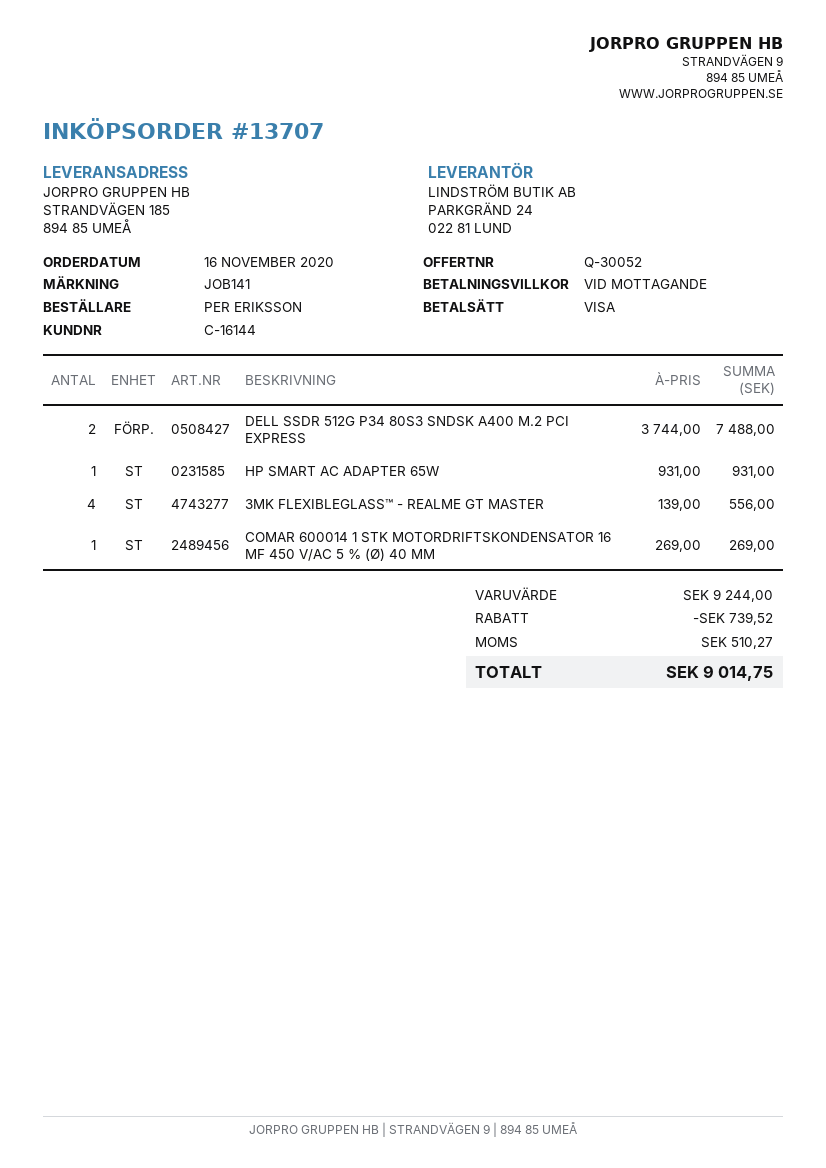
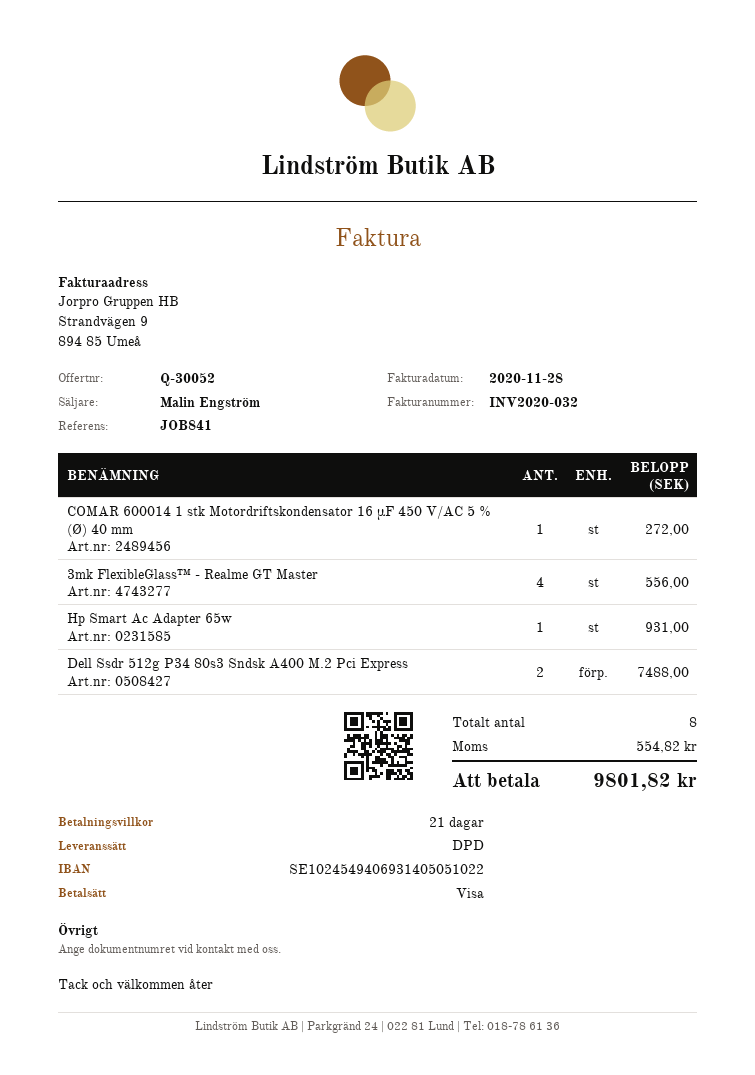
payment terms: on receipt -> 21 days
reference: JOB141 -> JOB841
COMAR 600014 1 STK MOTORDRIFTSKONDENSATOR 16 ΜF 450 V/AC 5 % (Ø) 40 MM: 1 for 269.00 -> 1 for 272.00
discount: 739.52 -> none
tax: 510.27 -> 554.82
total: 9014.75 -> 9801.82

